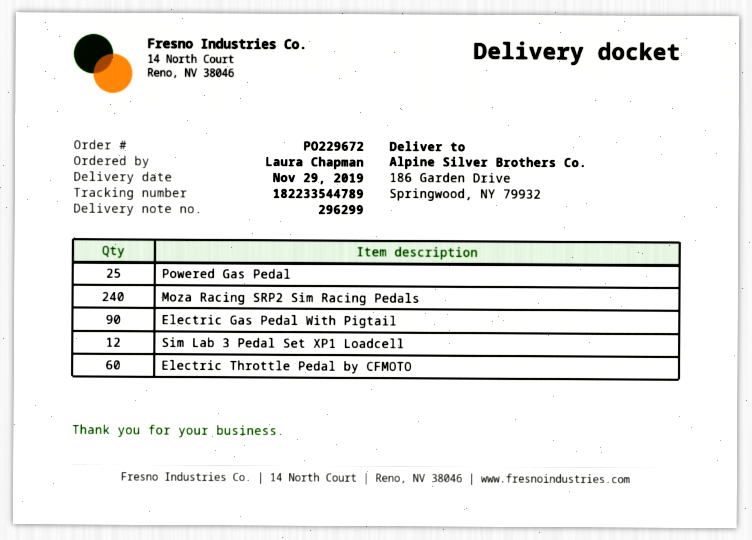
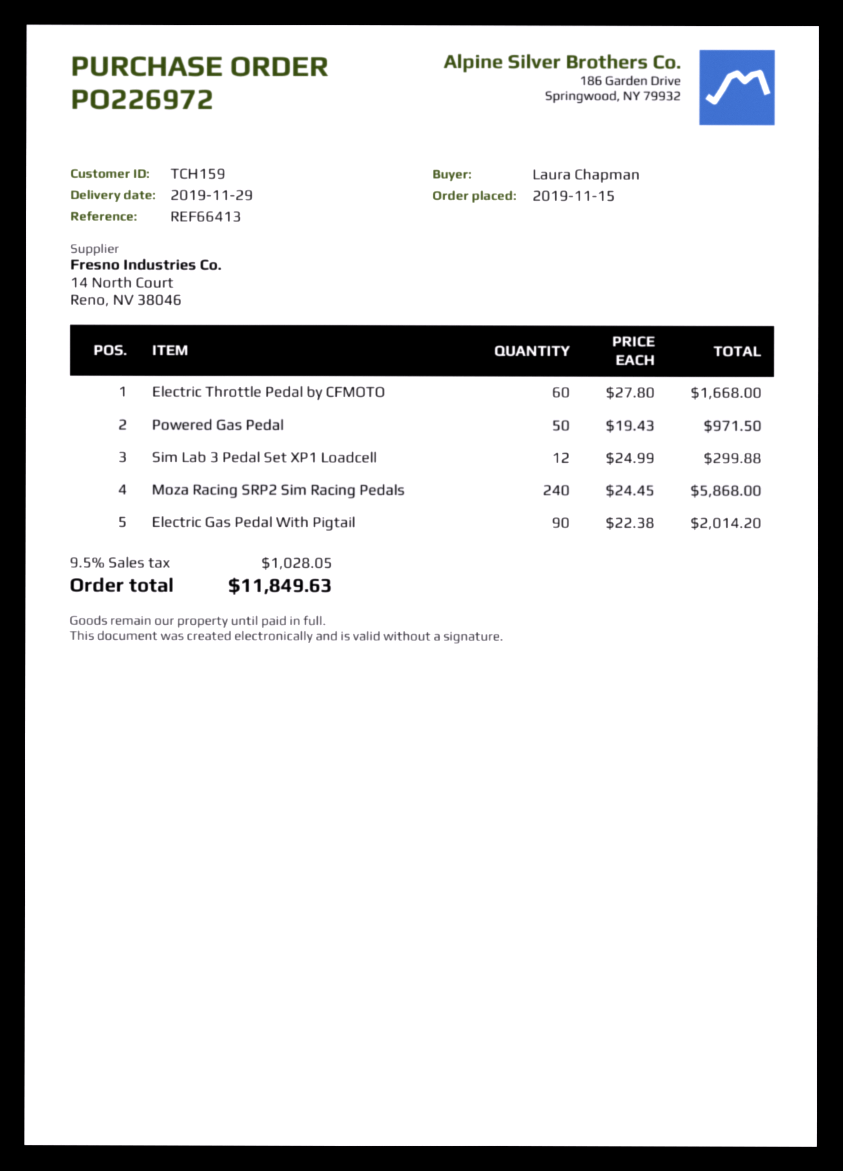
order number: PO229672 -> PO226972
Powered Gas Pedal: 25 -> 50

